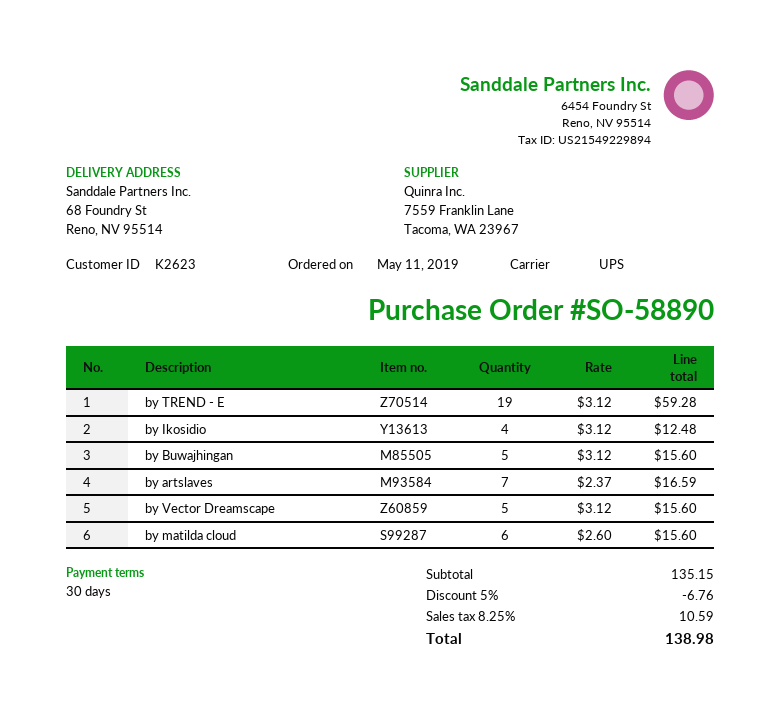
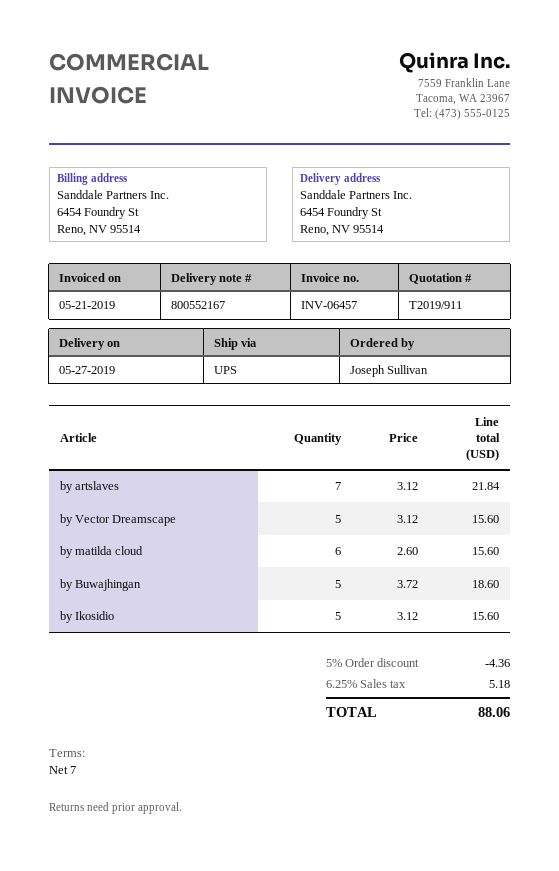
payment terms: 30 days -> 7 days
ship to: 68 Foundry St, Reno, NV 95514 -> 6454 Foundry St, Reno, NV 95514
by TREND - E: 19 x 3.12 = 59.28 -> none
by Ikosidio: 4 x 3.12 = 12.48 -> 5 x 3.12 = 15.60
by Buwajhingan: 5 x 3.12 = 15.60 -> 5 x 3.72 = 18.60
by artslaves: 7 x 2.37 = 16.59 -> 7 x 3.12 = 21.84
discount: 5% = 6.76 -> 5% = 4.36
tax: 8.25% = 10.59 -> 6.25% = 5.18
total: 138.98 -> 88.06

